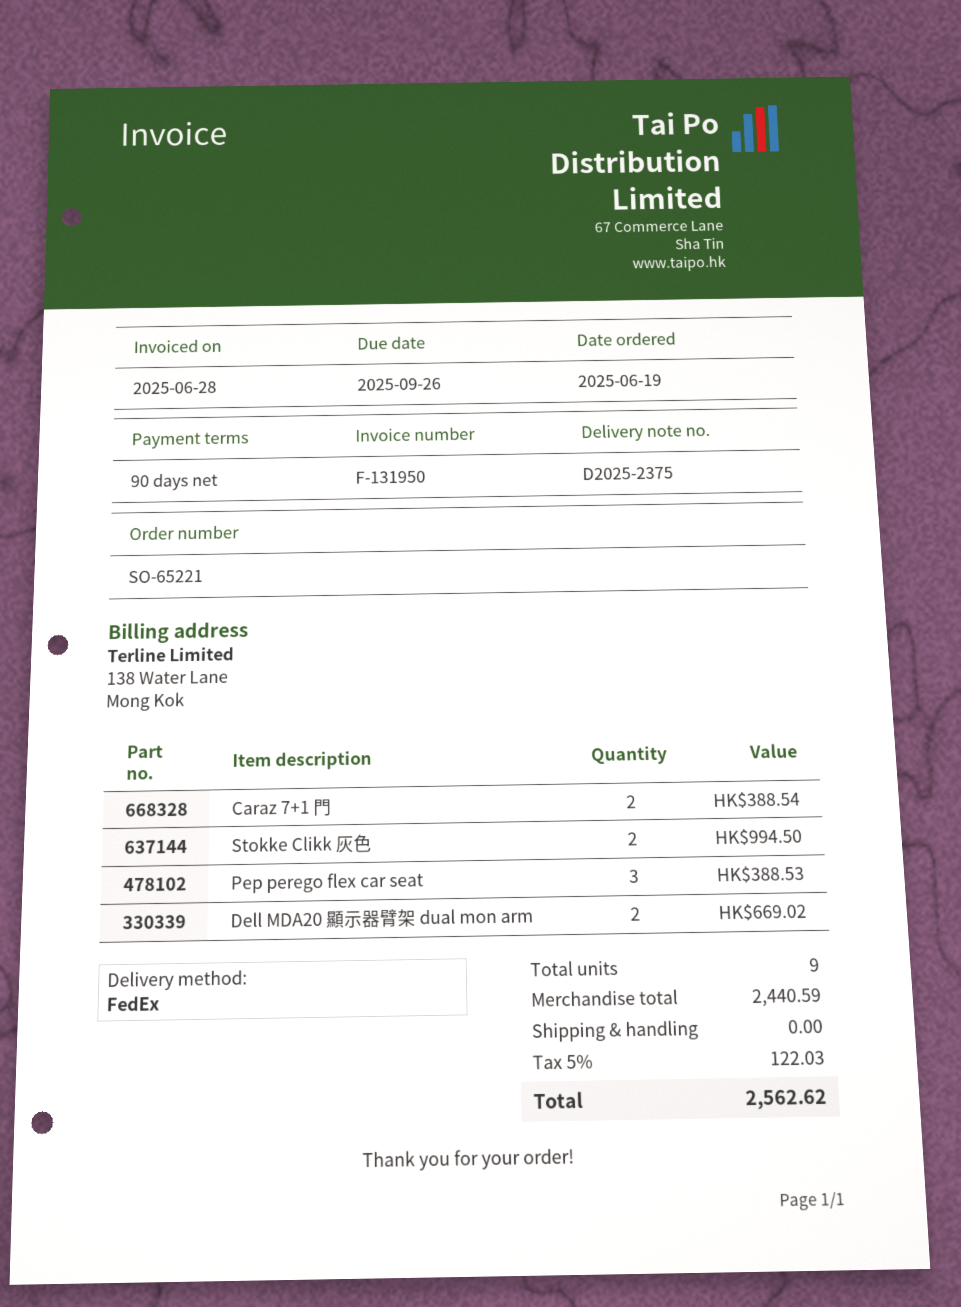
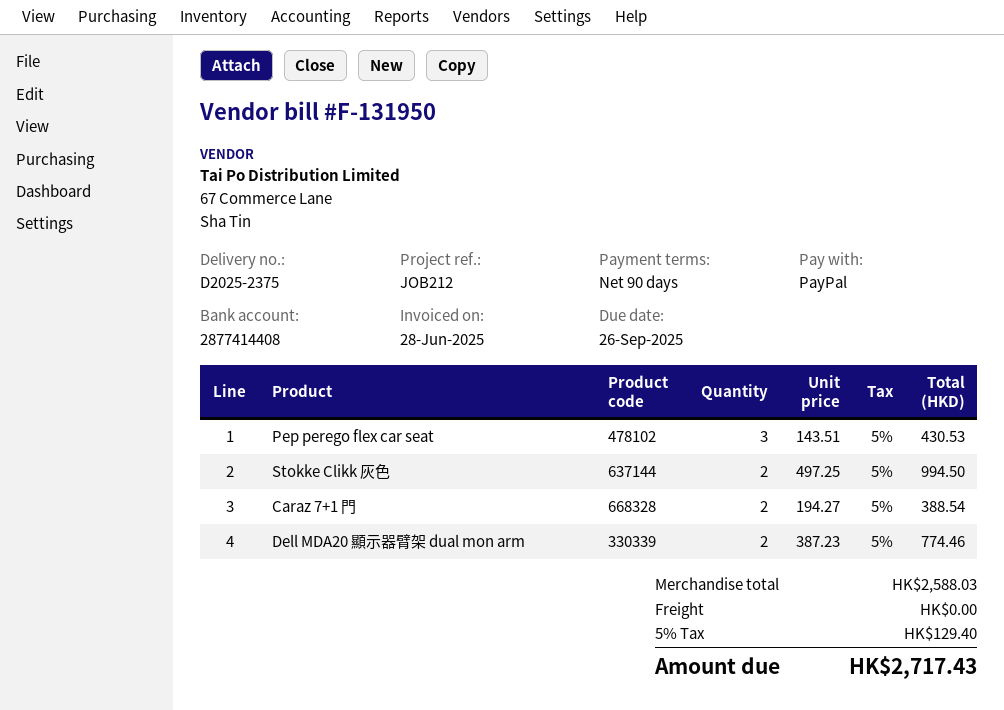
Pep perego flex car seat: 3 for 388.53 -> 3 for 430.53
Dell MDA20 顯示器臂架 dual mon arm: 2 for 669.02 -> 2 for 774.46
subtotal: 2440.59 -> 2588.03
tax: 5% = 122.03 -> 5% = 129.40
total: 2562.62 -> 2717.43

